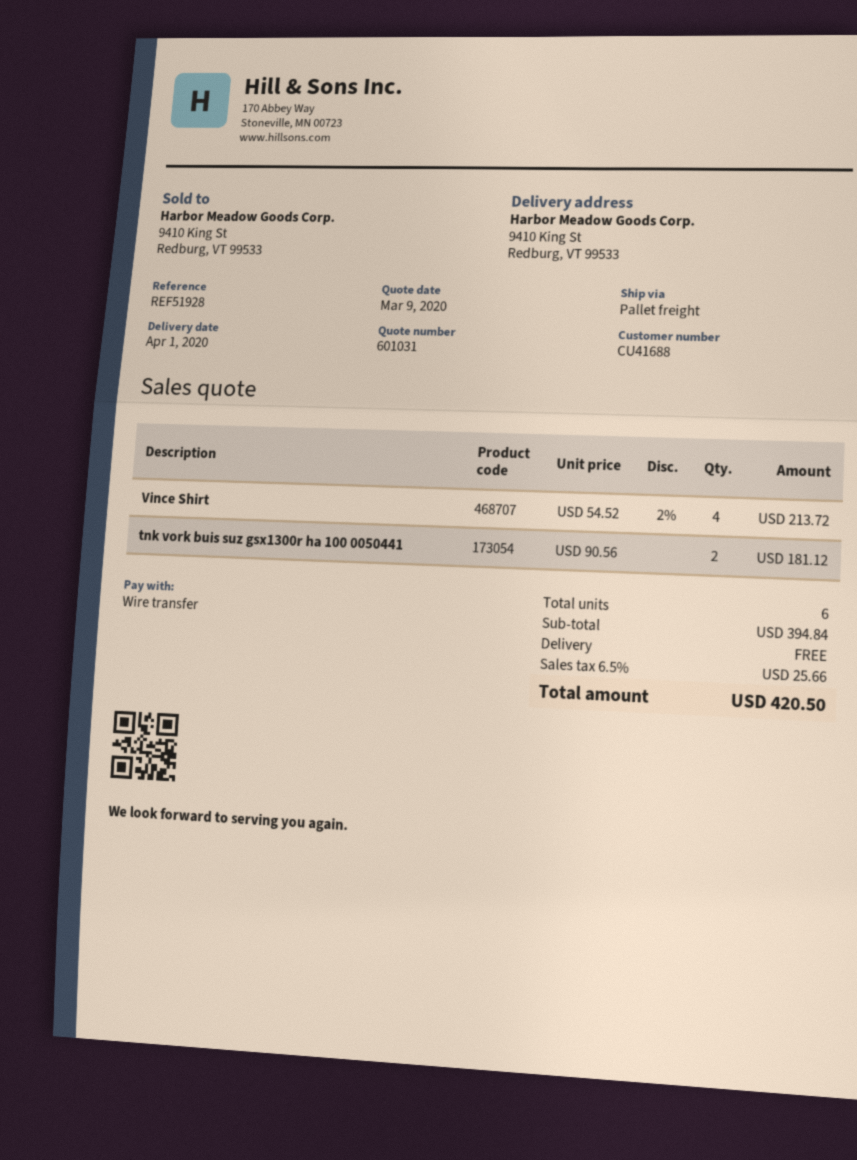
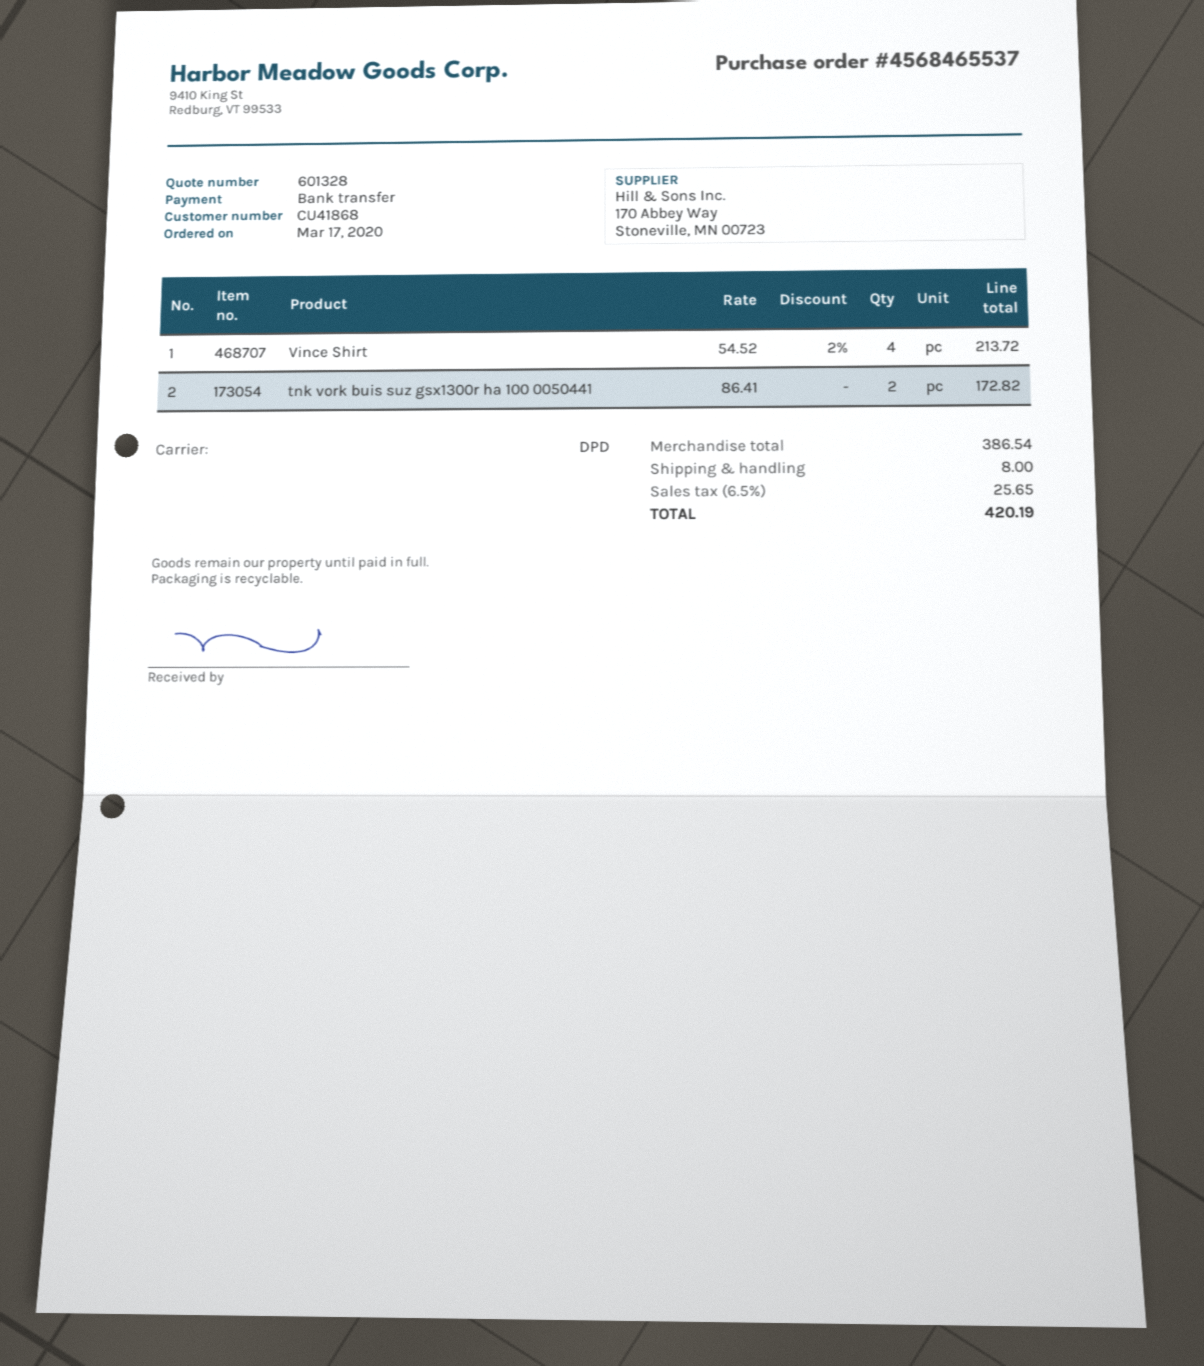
quote number: 601031 -> 601328
customer number: CU41688 -> CU41868
shipping method: pallet freight -> DPD
tnk vork buis suz gsx1300r ha 100 0050441: 2 x 90.56 = 181.12 -> 2 x 86.41 = 172.82
subtotal: 394.84 -> 386.54
shipping: 0.00 -> 8.00
tax: 6.5% = 25.66 -> 6.5% = 25.65
total: 420.50 -> 420.19

